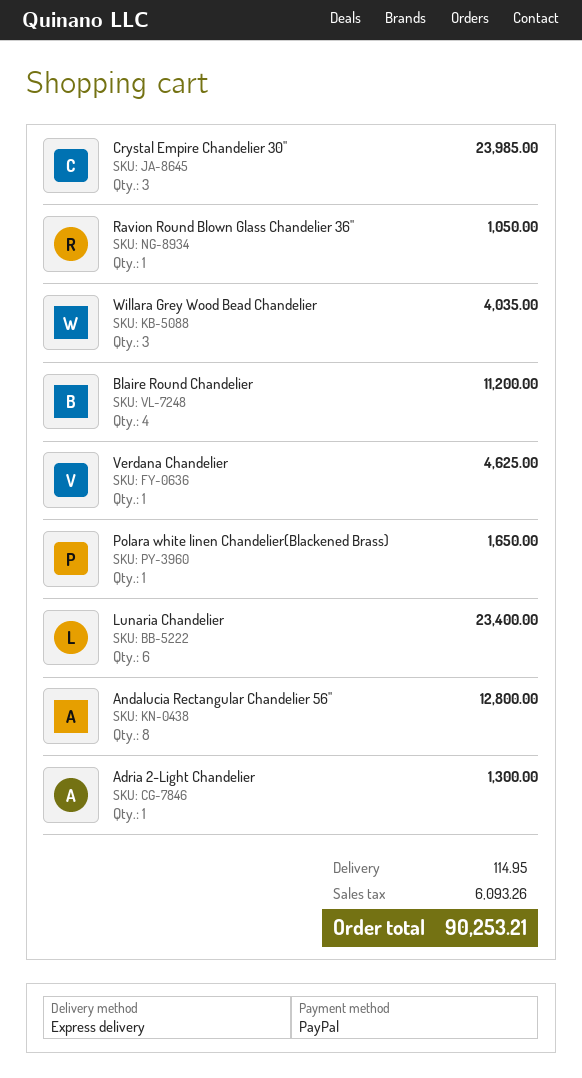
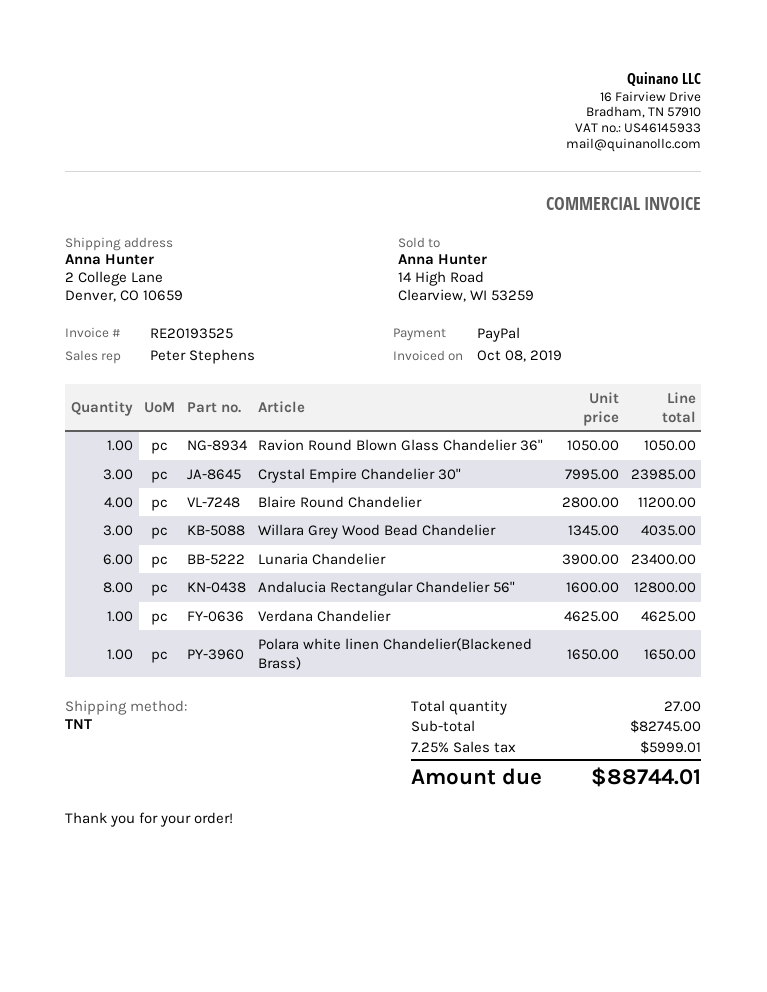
shipping method: express -> TNT
Adria 2-Light Chandelier: 1 for 1300.00 -> none
shipping: 114.95 -> none
tax: 6093.26 -> 5999.01
total: 90253.21 -> 88744.01

